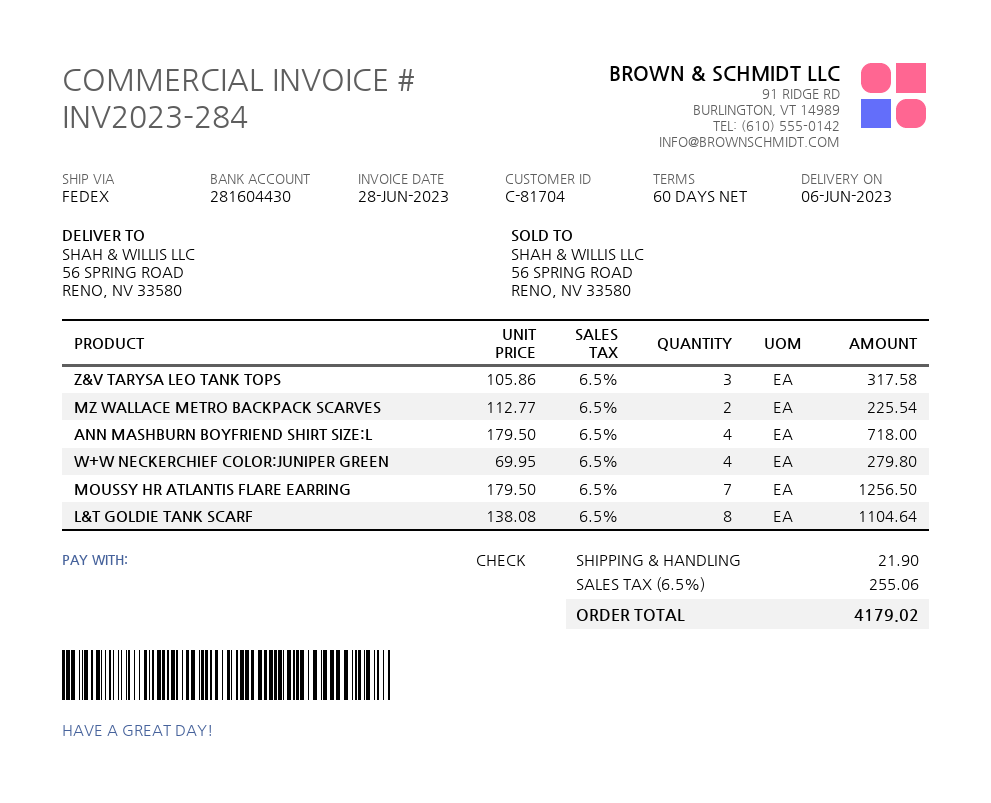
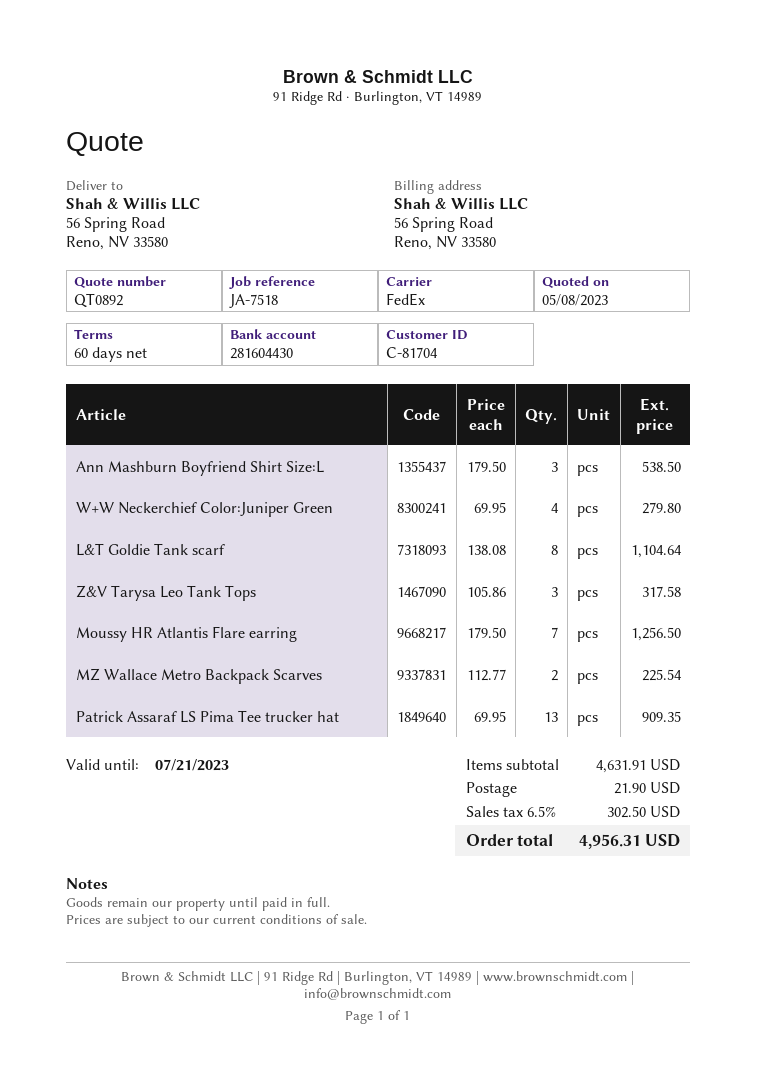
ANN MASHBURN BOYFRIEND SHIRT SIZE:L: 4 x 179.50 = 718.00 -> 3 x 179.50 = 538.50
Patrick Assaraf LS Pima Tee trucker hat: none -> 13 x 69.95 = 909.35
tax: 6.5% = 255.06 -> 6.5% = 302.50
total: 4179.02 -> 4956.31

